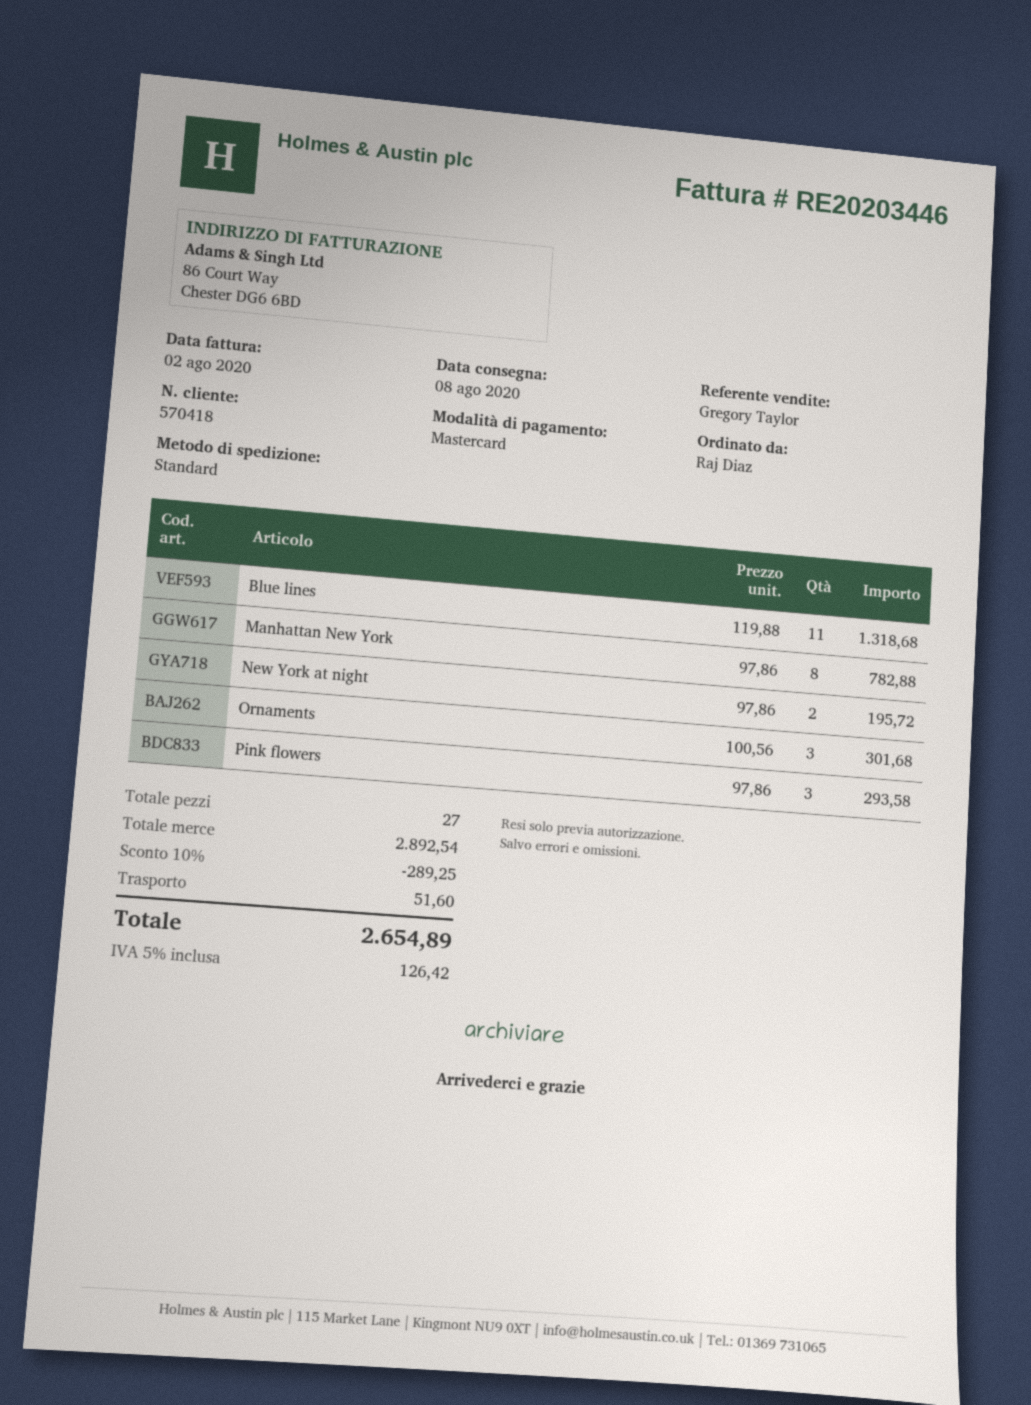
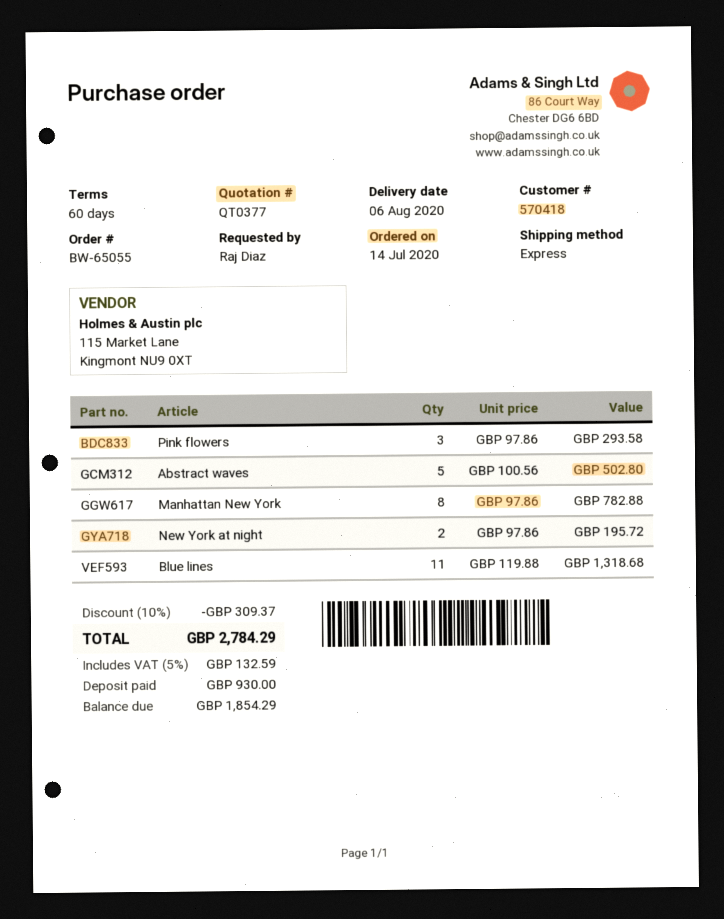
delivery date: 2020-08-08 -> 2020-08-06
shipping method: standard -> express
Ornaments: 3 x 100.56 = 301.68 -> none
Abstract waves: none -> 5 x 100.56 = 502.80
discount: 10% = 289.25 -> 10% = 309.37
shipping: 51.60 -> none
tax: 5% = 126.42 -> 5% = 132.59
total: 2654.89 -> 2784.29

